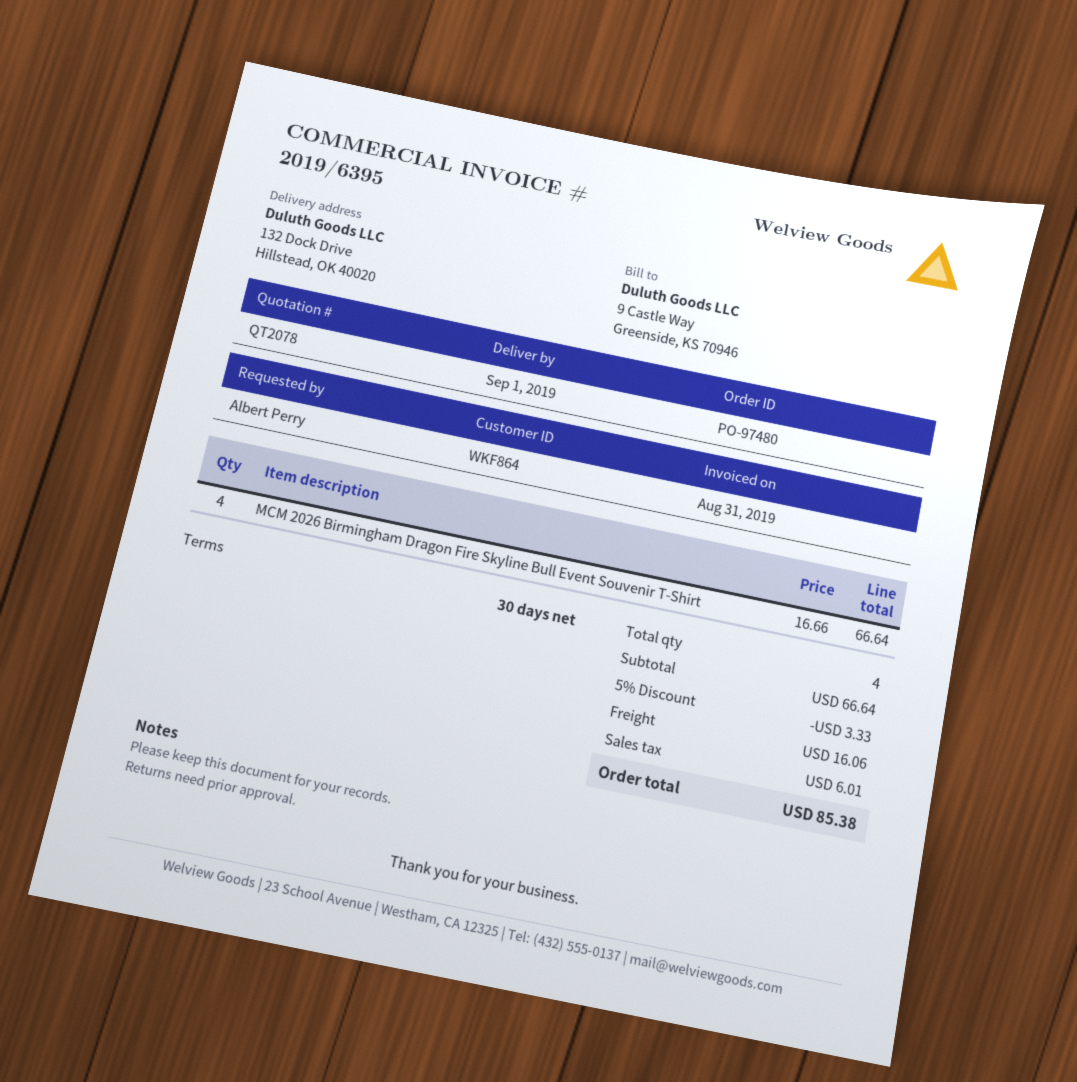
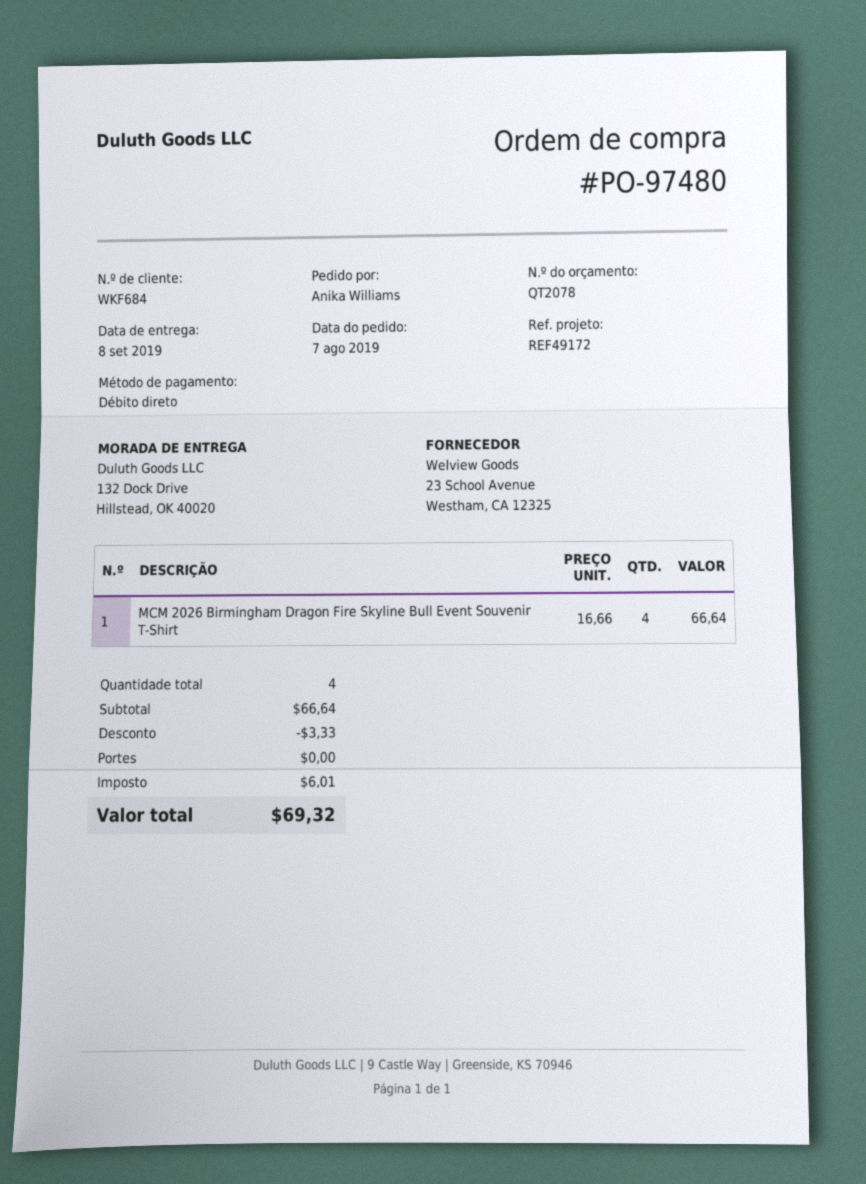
delivery date: 2019-09-01 -> 2019-09-08
customer number: WKF864 -> WKF684
ordered by: Albert Perry -> Anika Williams
shipping: 16.06 -> 0.00
total: 85.38 -> 69.32

